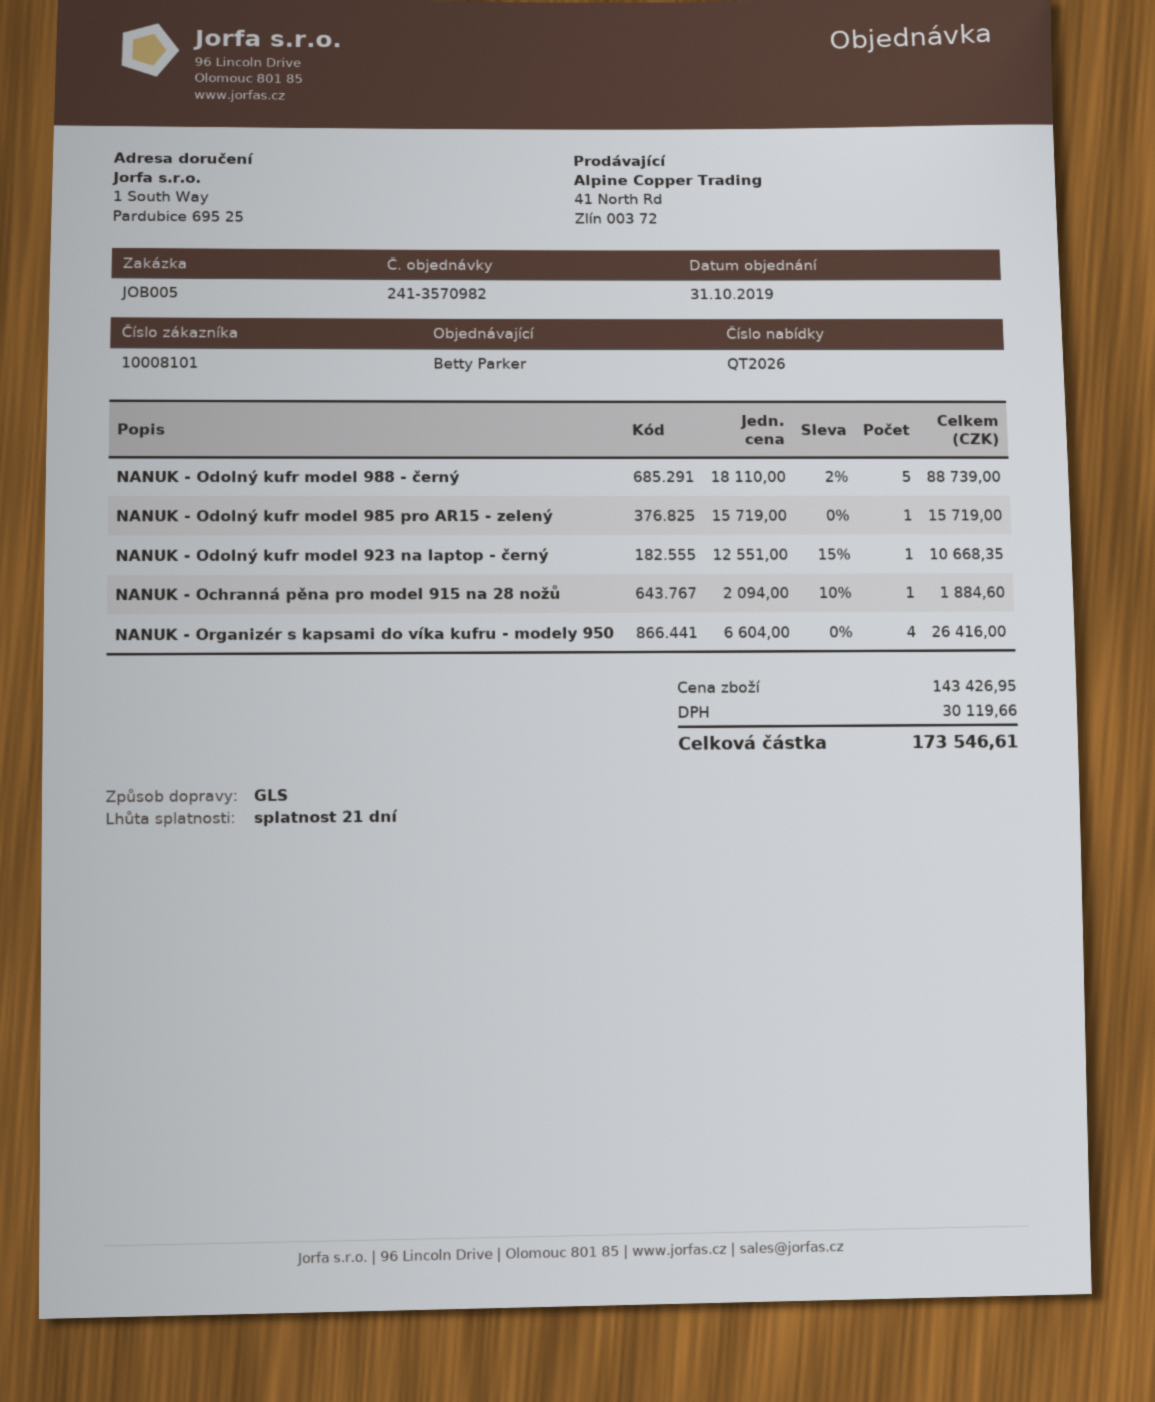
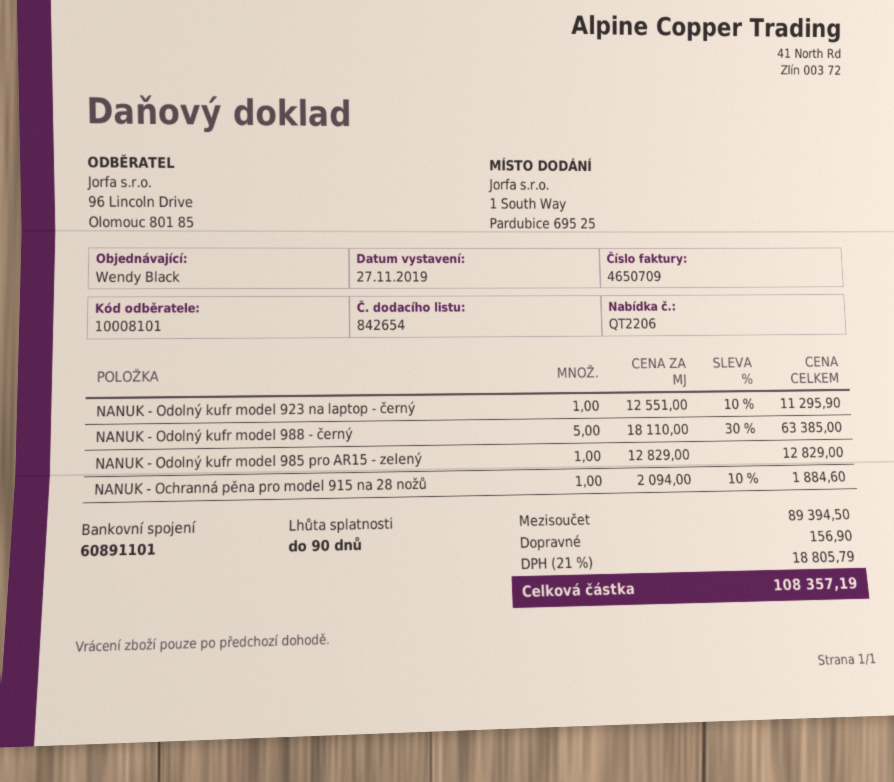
quote number: QT2026 -> QT2206
payment terms: 21 days -> 90 days
ordered by: Betty Parker -> Wendy Black
NANUK - Odolný kufr model 988 - černý: 5 x 18110.00 - 2% = 88739.00 -> 5 x 18110.00 - 30% = 63385.00
NANUK - Odolný kufr model 985 pro AR15 - zelený: 1 x 15719.00 = 15719.00 -> 1 x 12829.00 = 12829.00
NANUK - Odolný kufr model 923 na laptop - černý: 1 x 12551.00 - 15% = 10668.35 -> 1 x 12551.00 - 10% = 11295.90
NANUK - Organizér s kapsami do víka kufru - modely 950: 4 x 6604.00 = 26416.00 -> none
subtotal: 143426.95 -> 89394.50
shipping: none -> 156.90
tax: 30119.66 -> 18805.79
total: 173546.61 -> 108357.19

